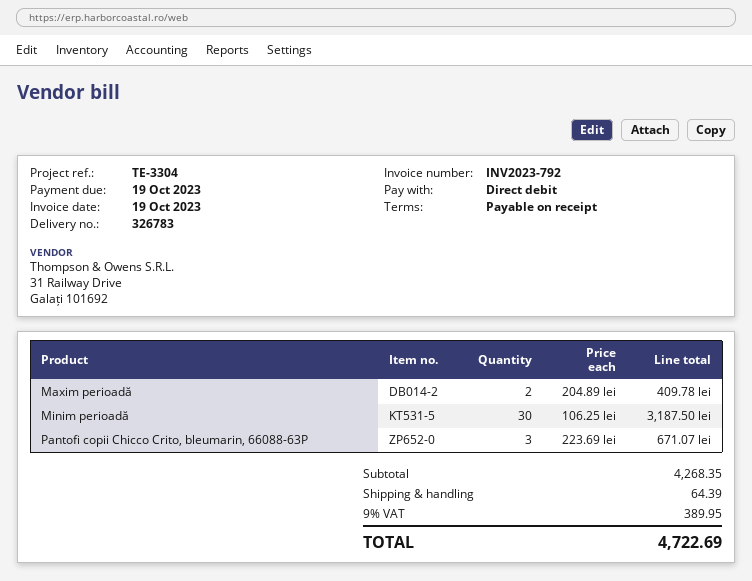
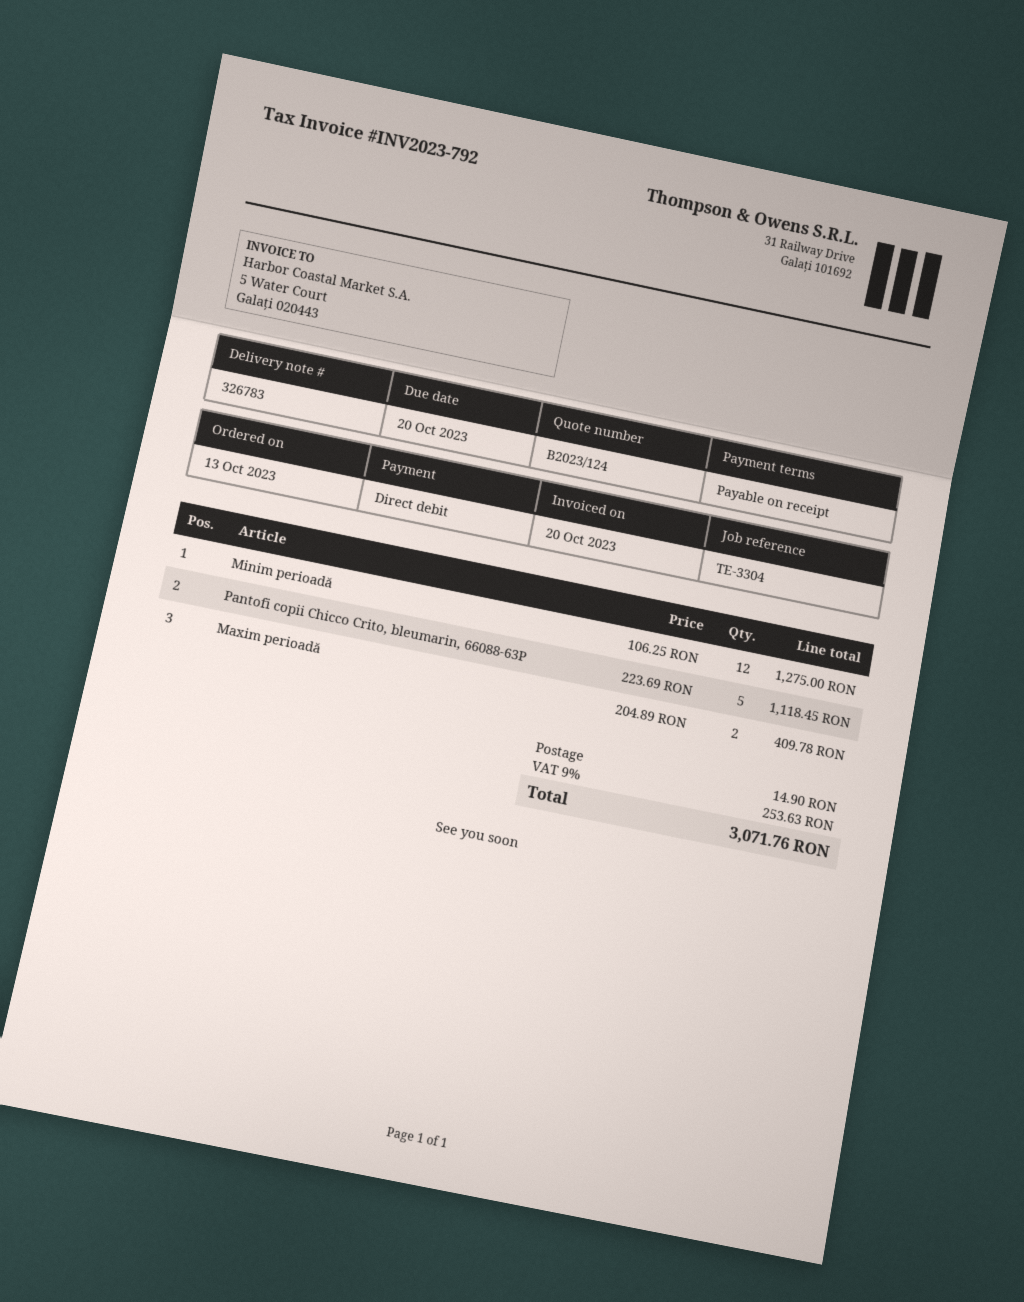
invoice date: 2023-10-19 -> 2023-10-20
due date: 2023-10-19 -> 2023-10-20
Minim perioadă: 30 x 106.25 = 3187.50 -> 12 x 106.25 = 1275.00
Pantofi copii Chicco Crito, bleumarin, 66088-63P: 3 x 223.69 = 671.07 -> 5 x 223.69 = 1118.45
shipping: 64.39 -> 14.90
tax: 9% = 389.95 -> 9% = 253.63
total: 4722.69 -> 3071.76

